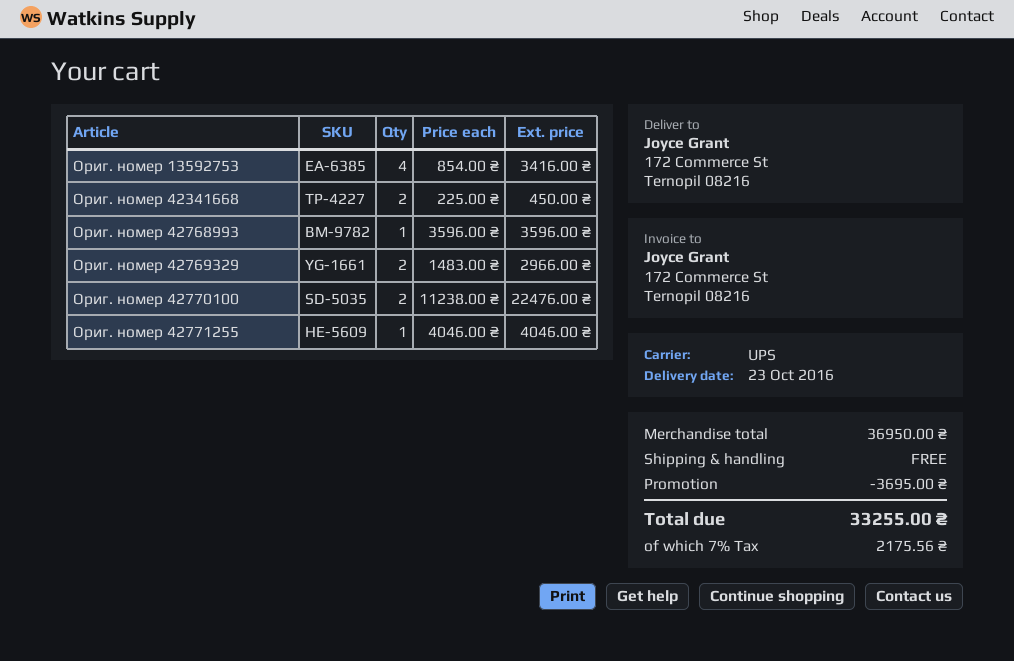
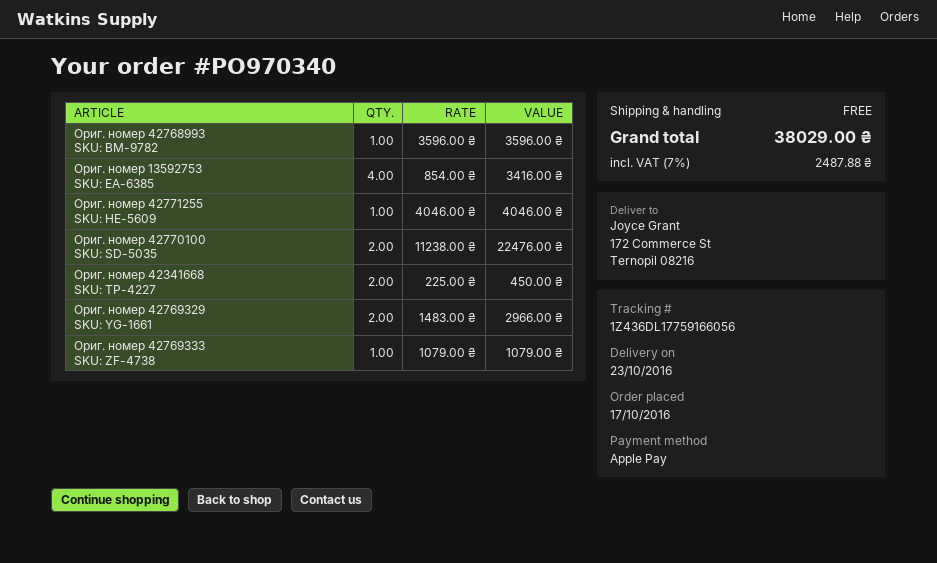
Ориг. номер 42769333: none -> 1 x 1079.00 = 1079.00
discount: 3695.00 -> none
tax: 7% = 2175.56 -> 7% = 2487.88
total: 33255.00 -> 38029.00

